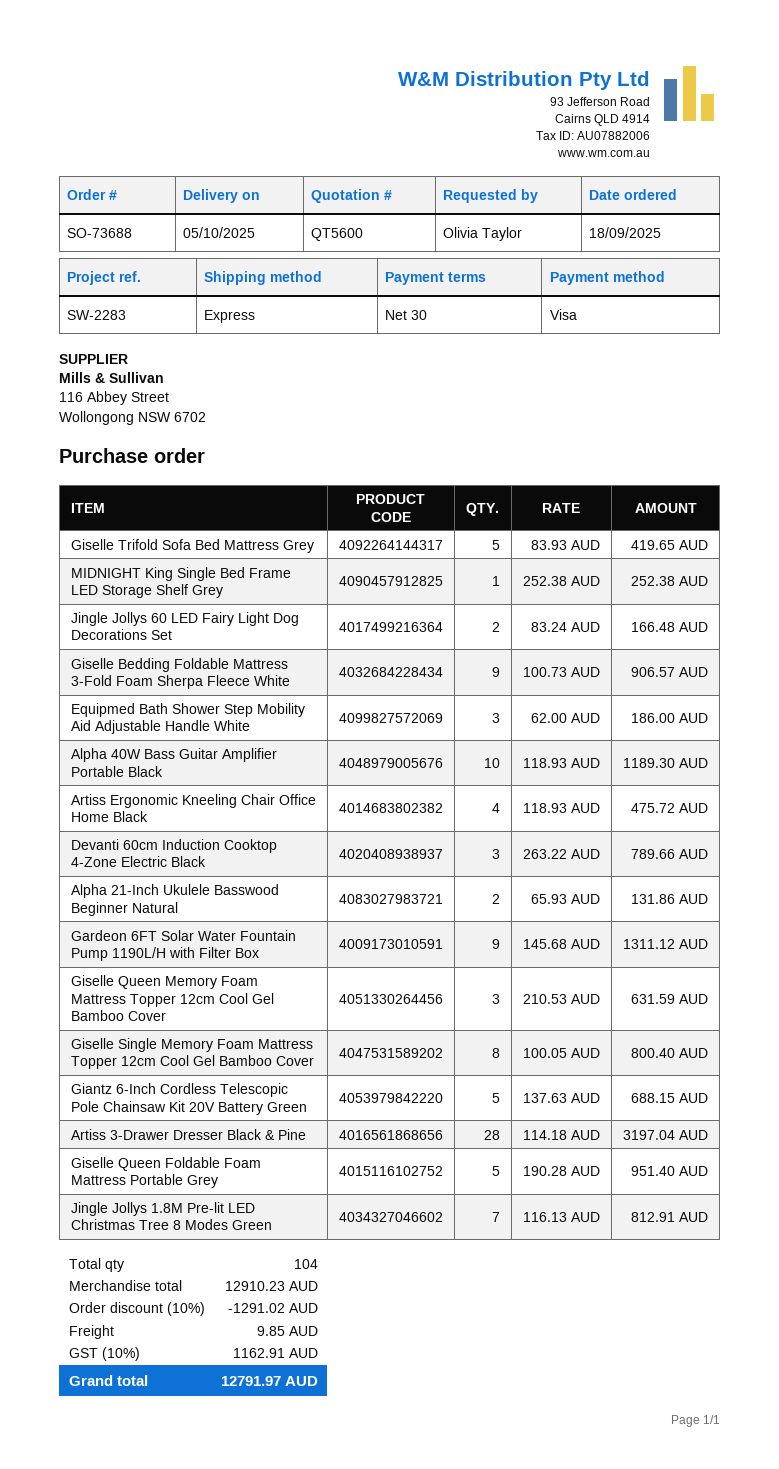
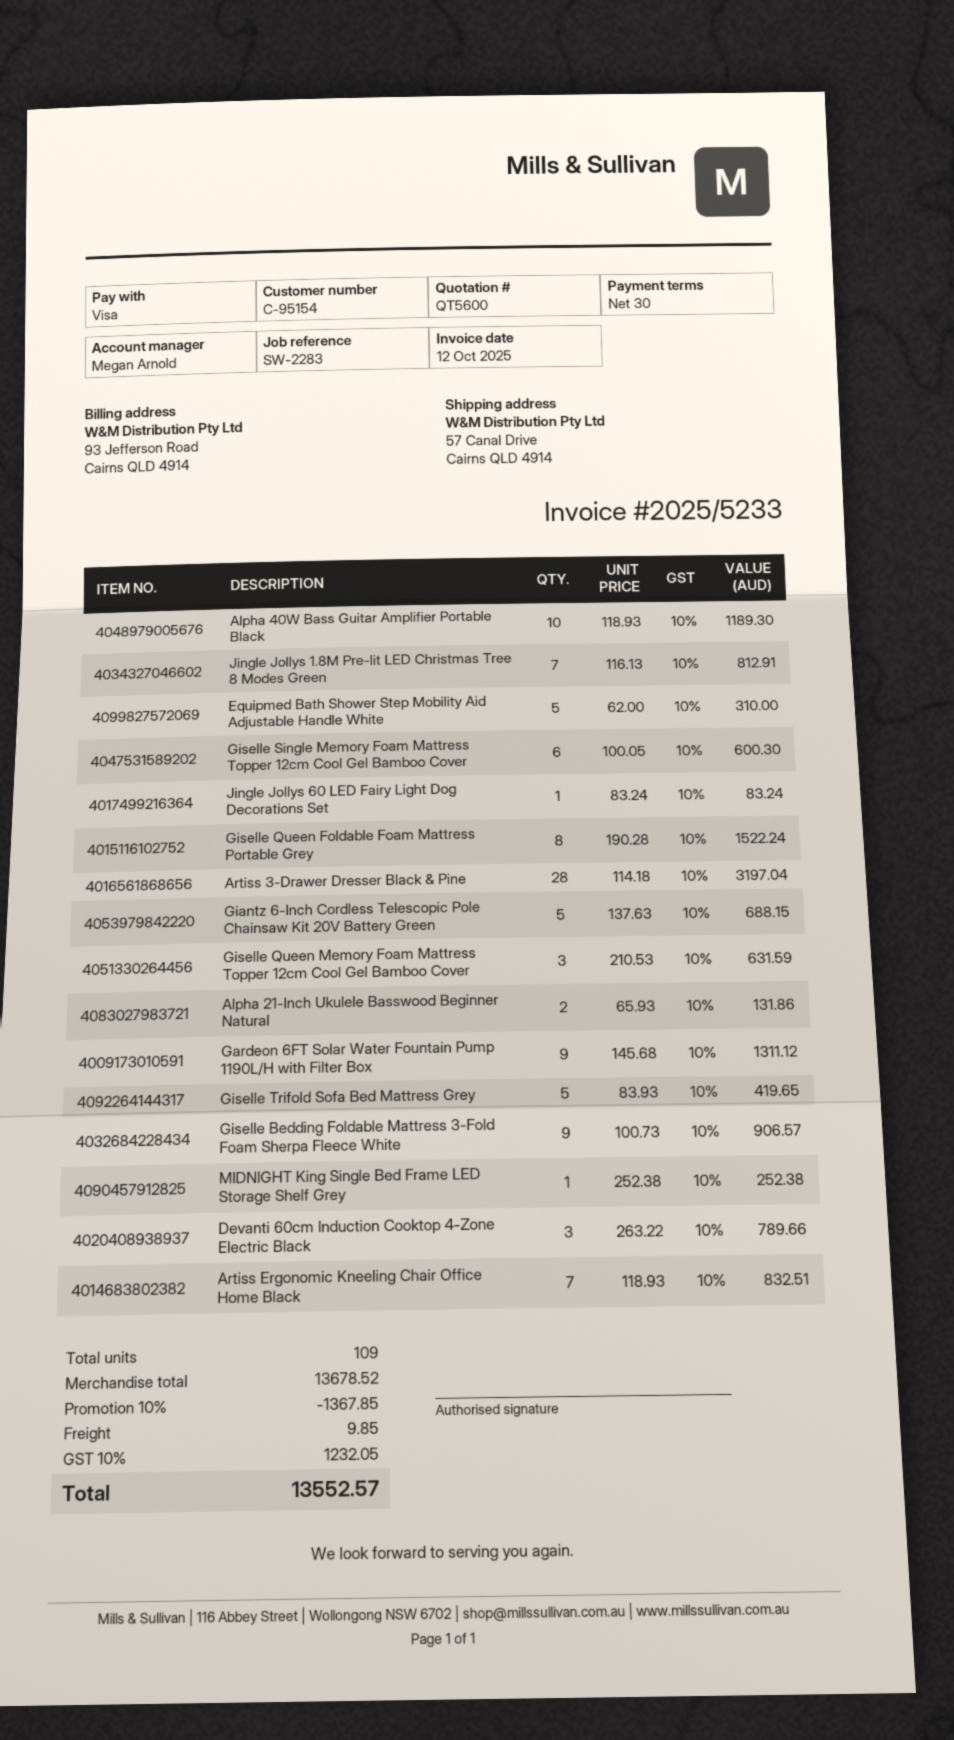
Jingle Jollys 60 LED Fairy Light Dog Decorations Set: 2 x 83.24 = 166.48 -> 1 x 83.24 = 83.24
Equipmed Bath Shower Step Mobility Aid Adjustable Handle White: 3 x 62.00 = 186.00 -> 5 x 62.00 = 310.00
Artiss Ergonomic Kneeling Chair Office Home Black: 4 x 118.93 = 475.72 -> 7 x 118.93 = 832.51
Giselle Single Memory Foam Mattress Topper 12cm Cool Gel Bamboo Cover: 8 x 100.05 = 800.40 -> 6 x 100.05 = 600.30
Giselle Queen Foldable Foam Mattress Portable Grey: 5 x 190.28 = 951.40 -> 8 x 190.28 = 1522.24
total quantity: 104 -> 109
subtotal: 12910.23 -> 13678.52
discount: 10% = 1291.02 -> 10% = 1367.85
tax: 10% = 1162.91 -> 10% = 1232.05
total: 12791.97 -> 13552.57

